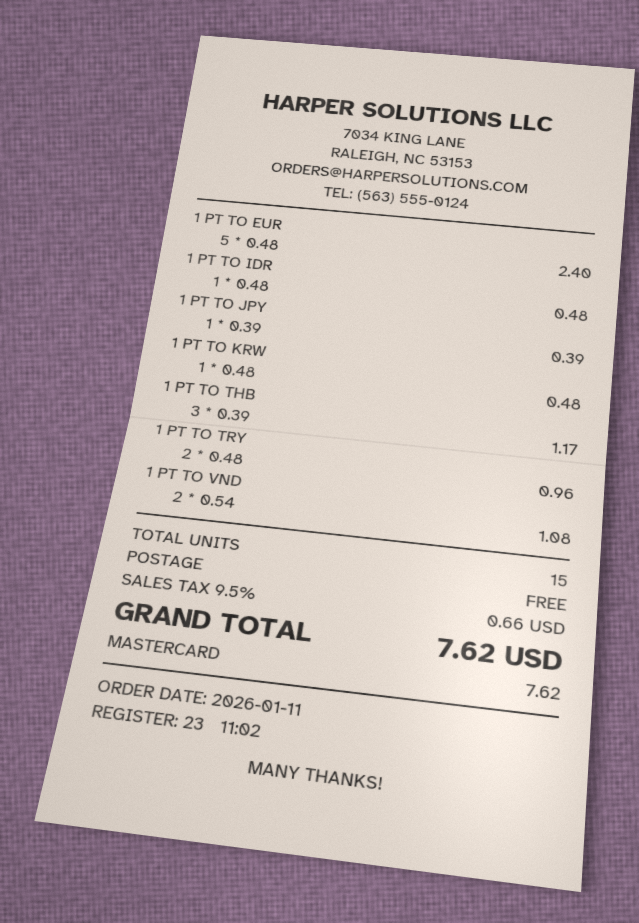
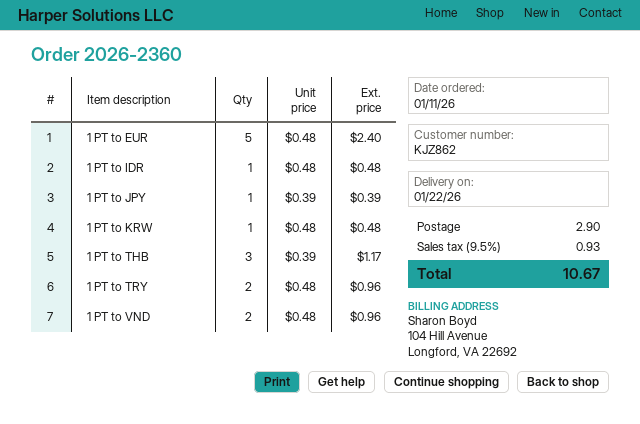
1 PT TO VND: 2 x 0.54 = 1.08 -> 2 x 0.48 = 0.96
shipping: 0.00 -> 2.90
tax: 9.5% = 0.66 -> 9.5% = 0.93
total: 7.62 -> 10.67

